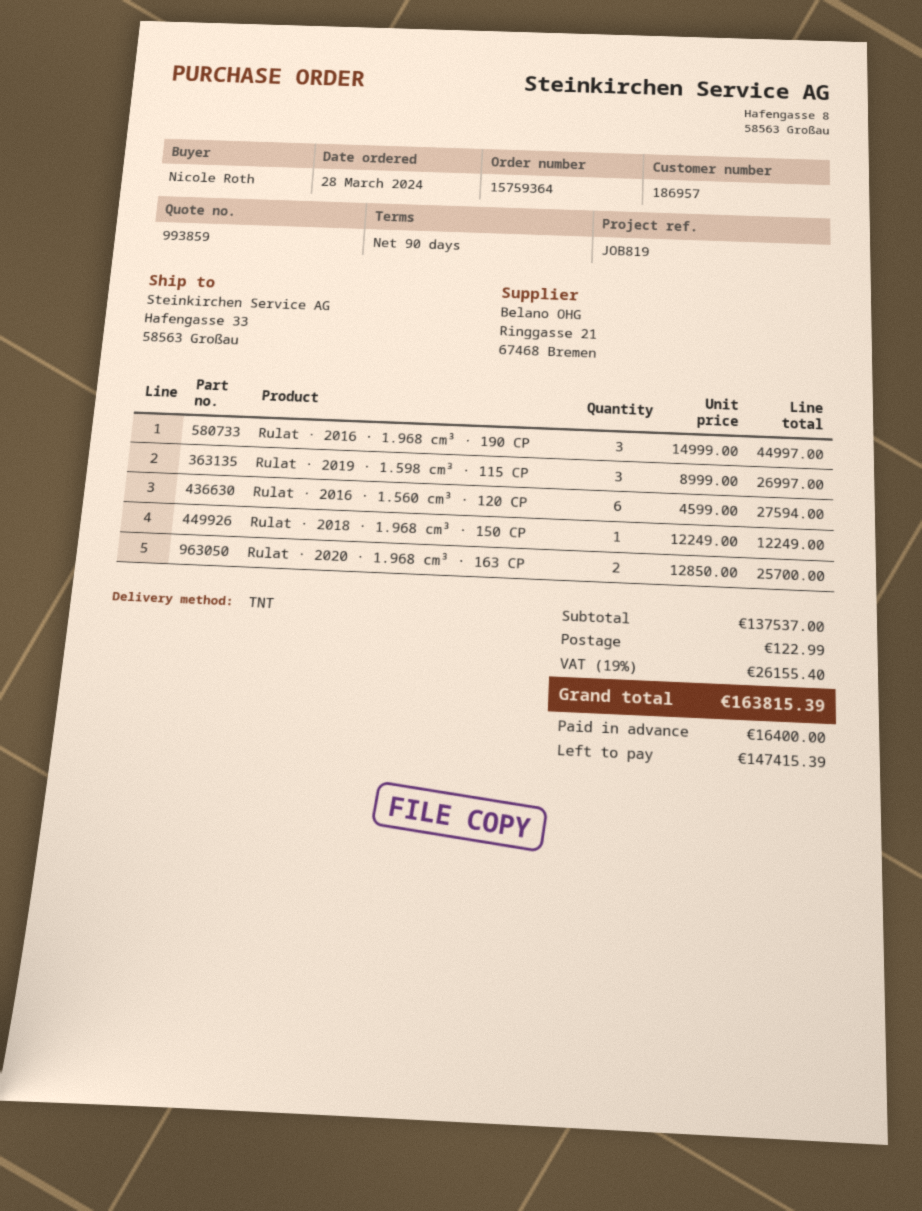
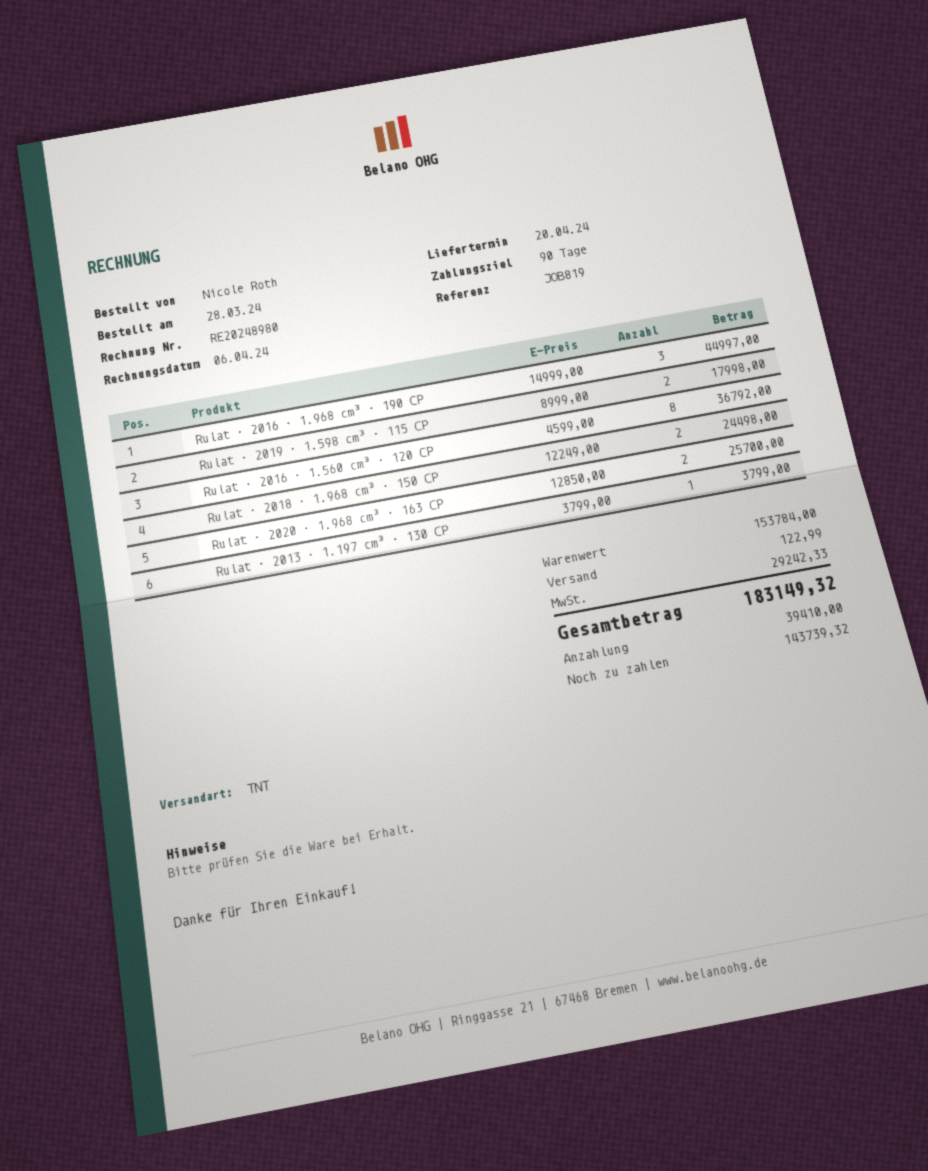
Rulat · 2019 · 1.598 cm³ · 115 CP: 3 x 8999.00 = 26997.00 -> 2 x 8999.00 = 17998.00
Rulat · 2016 · 1.560 cm³ · 120 CP: 6 x 4599.00 = 27594.00 -> 8 x 4599.00 = 36792.00
Rulat · 2018 · 1.968 cm³ · 150 CP: 1 x 12249.00 = 12249.00 -> 2 x 12249.00 = 24498.00
Rulat · 2013 · 1.197 cm³ · 130 CP: none -> 1 x 3799.00 = 3799.00
subtotal: 137537.00 -> 153784.00
tax: 26155.40 -> 29242.33
total: 163815.39 -> 183149.32
deposit: 16400.00 -> 39410.00
balance: 147415.39 -> 143739.32

